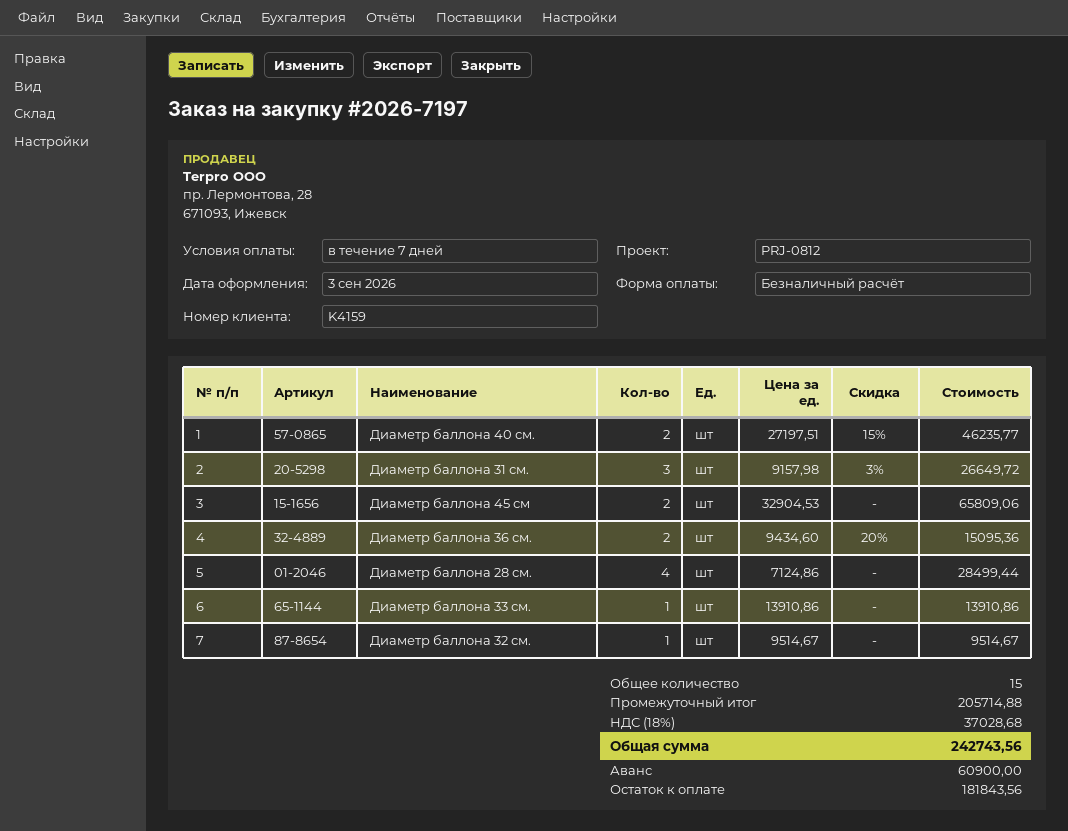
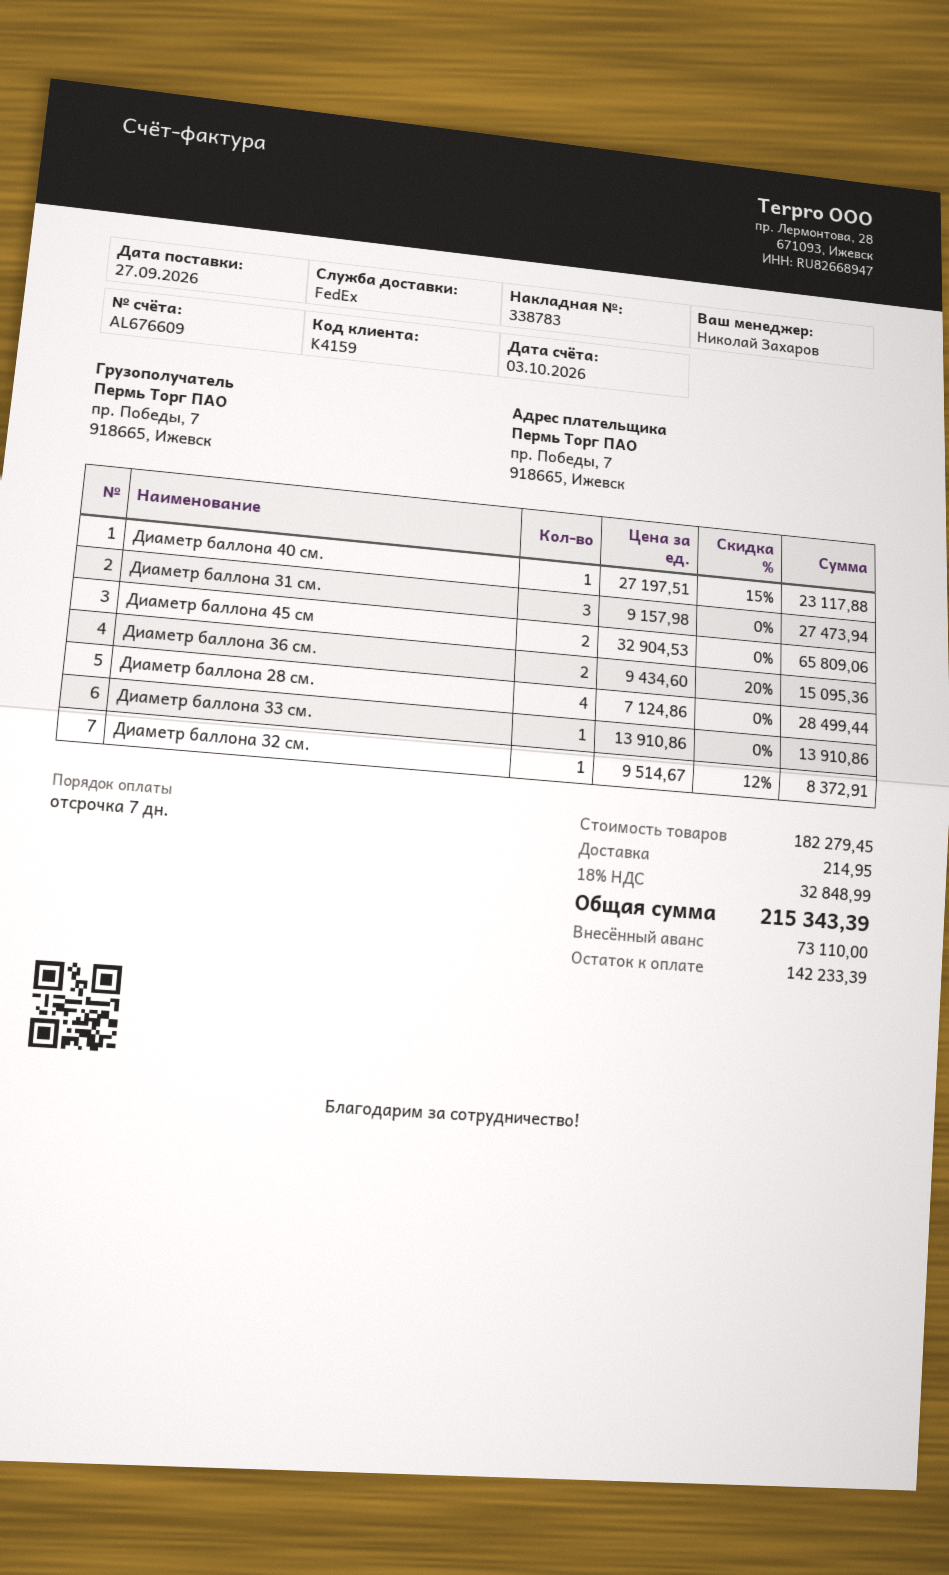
Диаметр баллона 40 см.: 2 x 27197.51 - 15% = 46235.77 -> 1 x 27197.51 - 15% = 23117.88
Диаметр баллона 31 см.: 3 x 9157.98 - 3% = 26649.72 -> 3 x 9157.98 = 27473.94
Диаметр баллона 32 см.: 1 x 9514.67 = 9514.67 -> 1 x 9514.67 - 12% = 8372.91
subtotal: 205714.88 -> 182279.45
shipping: none -> 214.95
tax: 18% = 37028.68 -> 18% = 32848.99
total: 242743.56 -> 215343.39
deposit: 60900.00 -> 73110.00
balance: 181843.56 -> 142233.39

